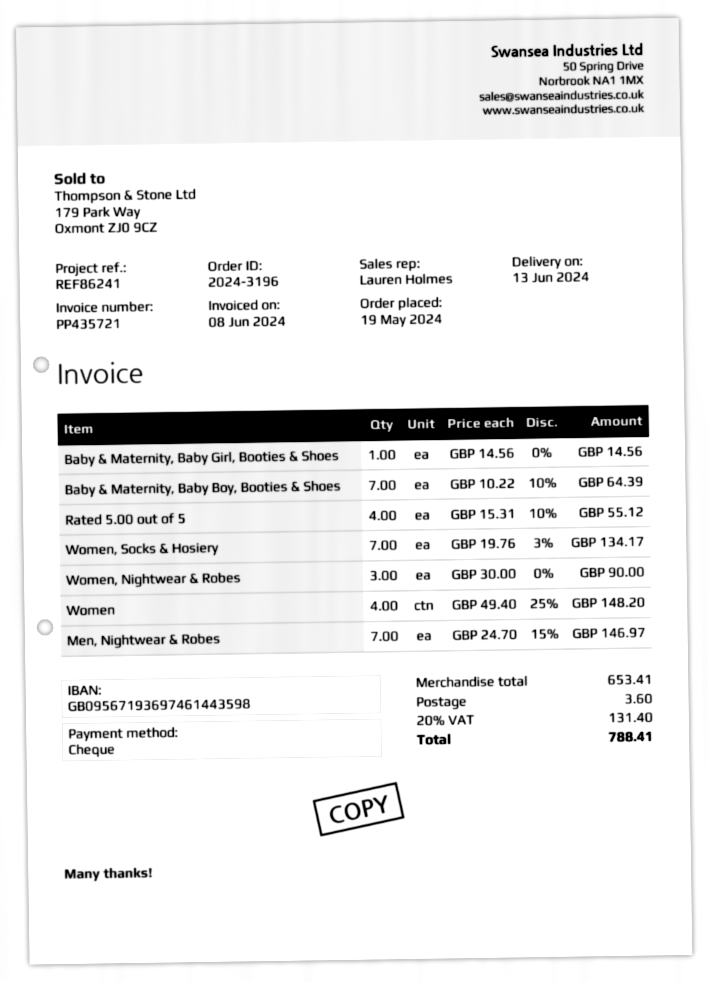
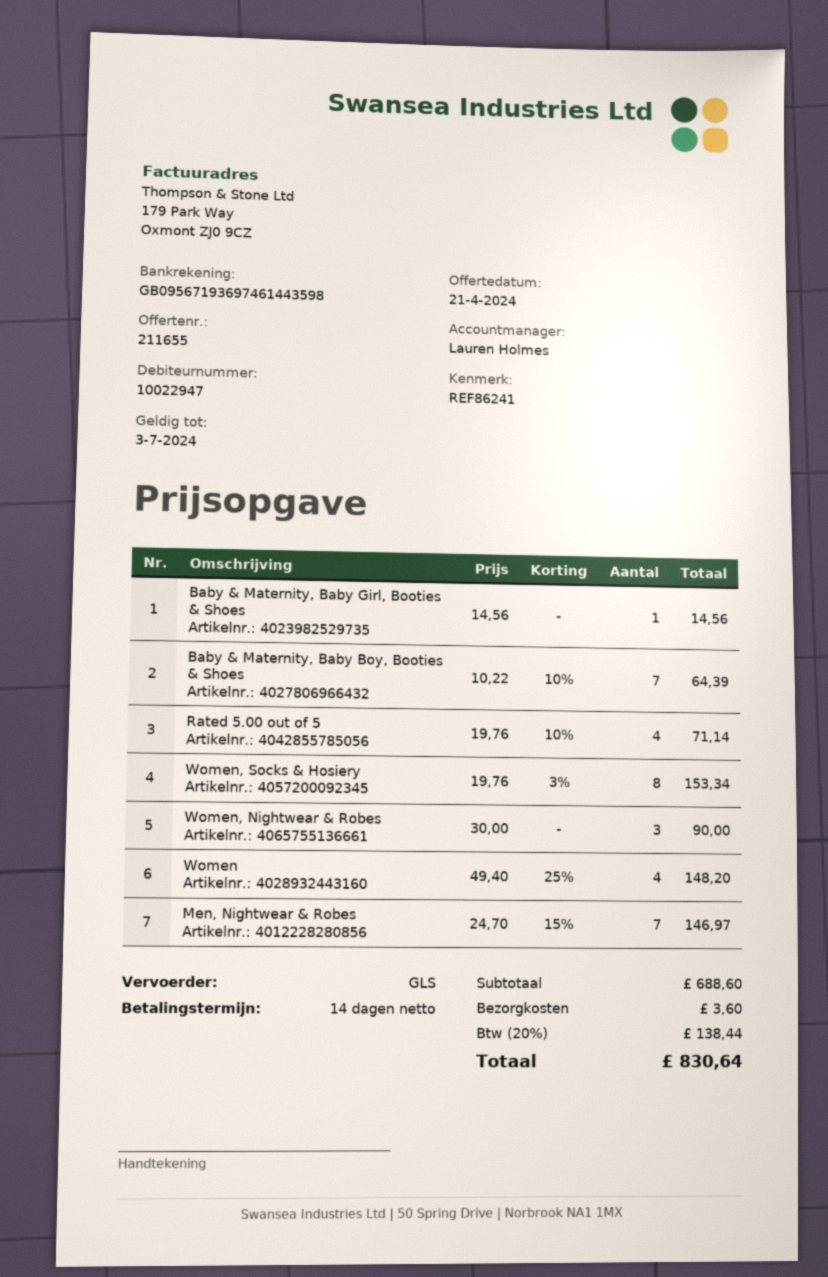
Rated 5.00 out of 5: 4 x 15.31 - 10% = 55.12 -> 4 x 19.76 - 10% = 71.14
Women, Socks & Hosiery: 7 x 19.76 - 3% = 134.17 -> 8 x 19.76 - 3% = 153.34
subtotal: 653.41 -> 688.60
tax: 20% = 131.40 -> 20% = 138.44
total: 788.41 -> 830.64

